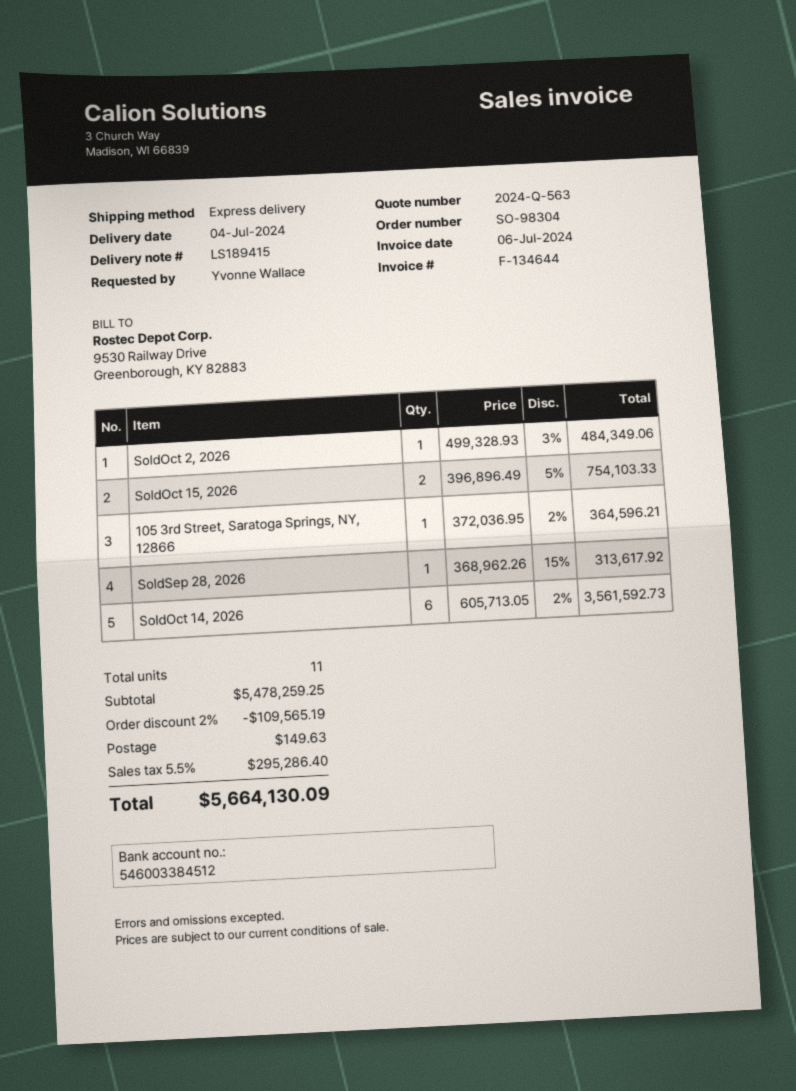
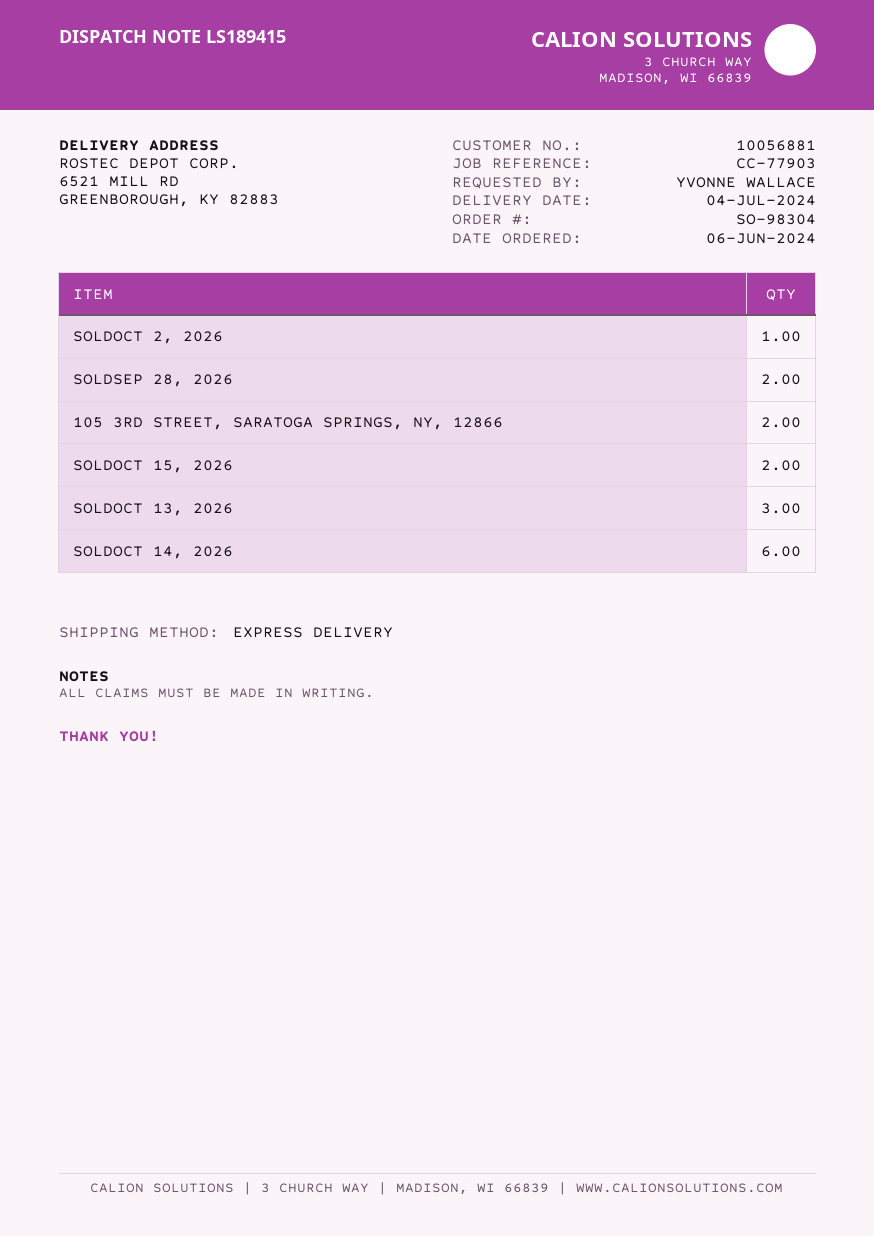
105 3rd Street, Saratoga Springs, NY, 12866: 1 -> 2
SoldSep 28, 2026: 1 -> 2
SOLDOCT 13, 2026: none -> 3

